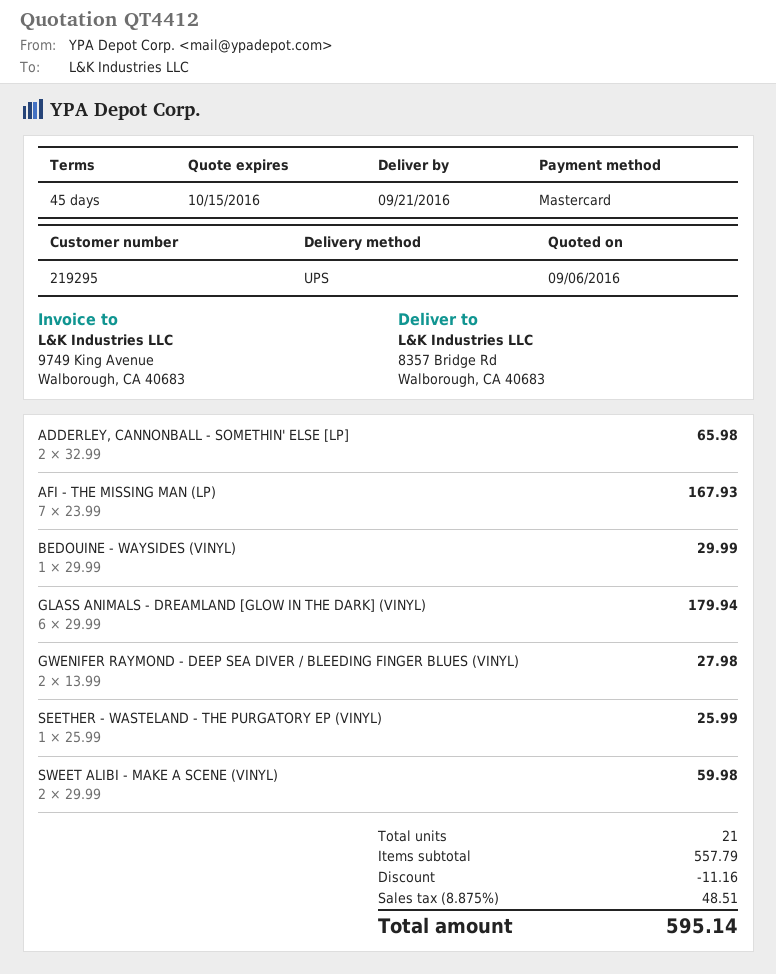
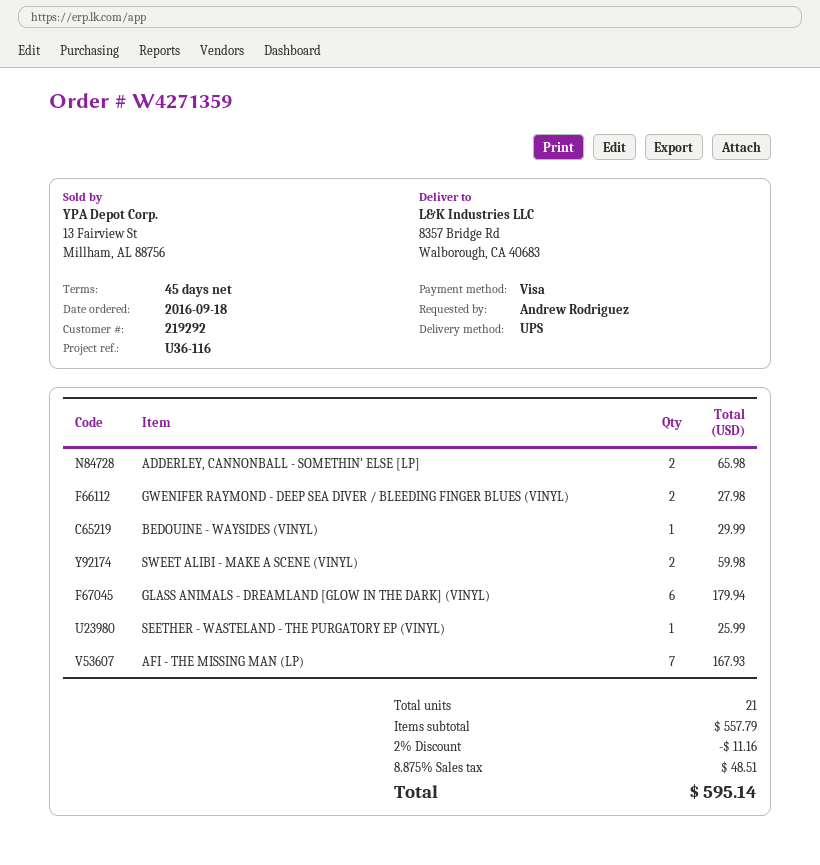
customer number: 219295 -> 219292
payment method: Mastercard -> Visa

